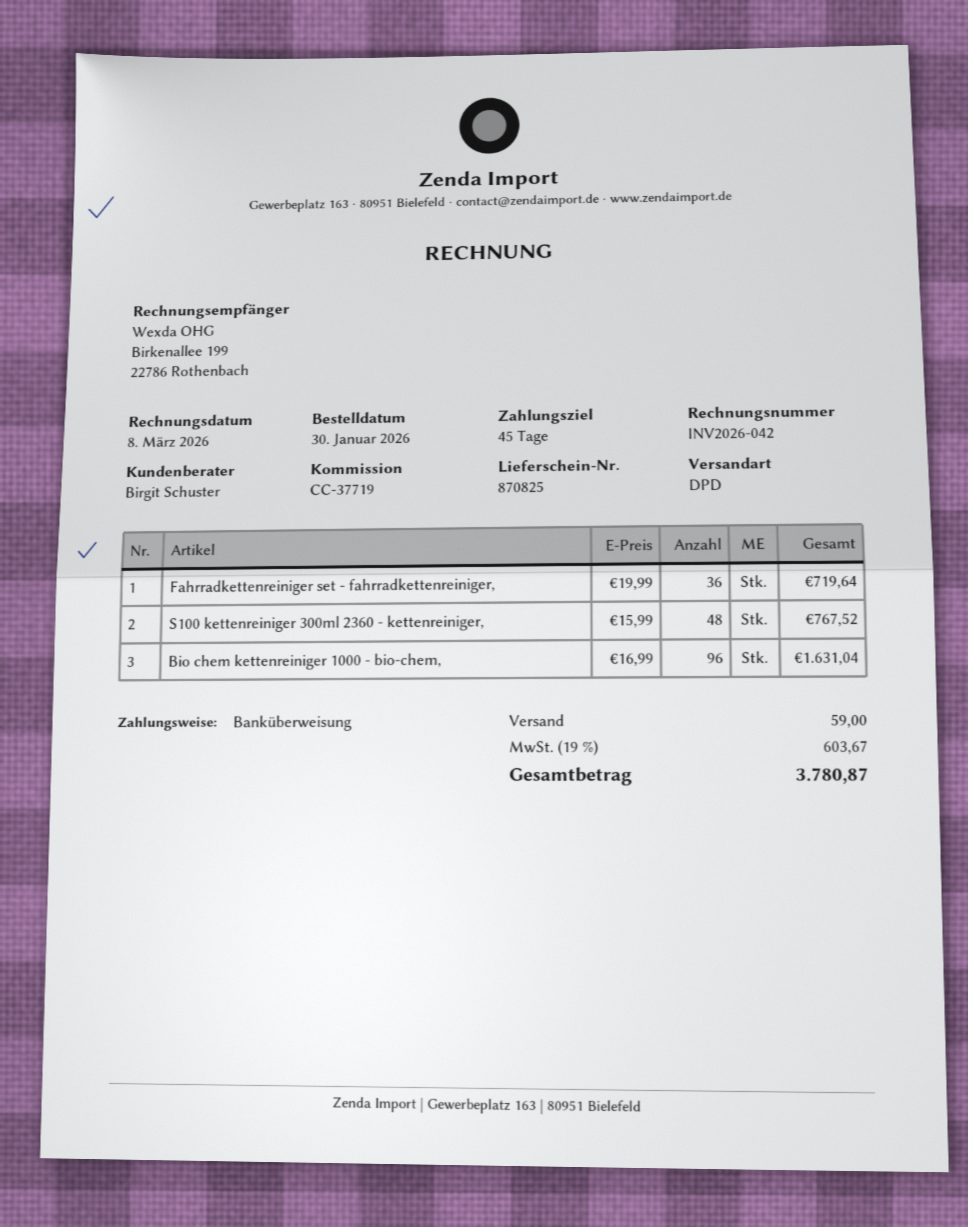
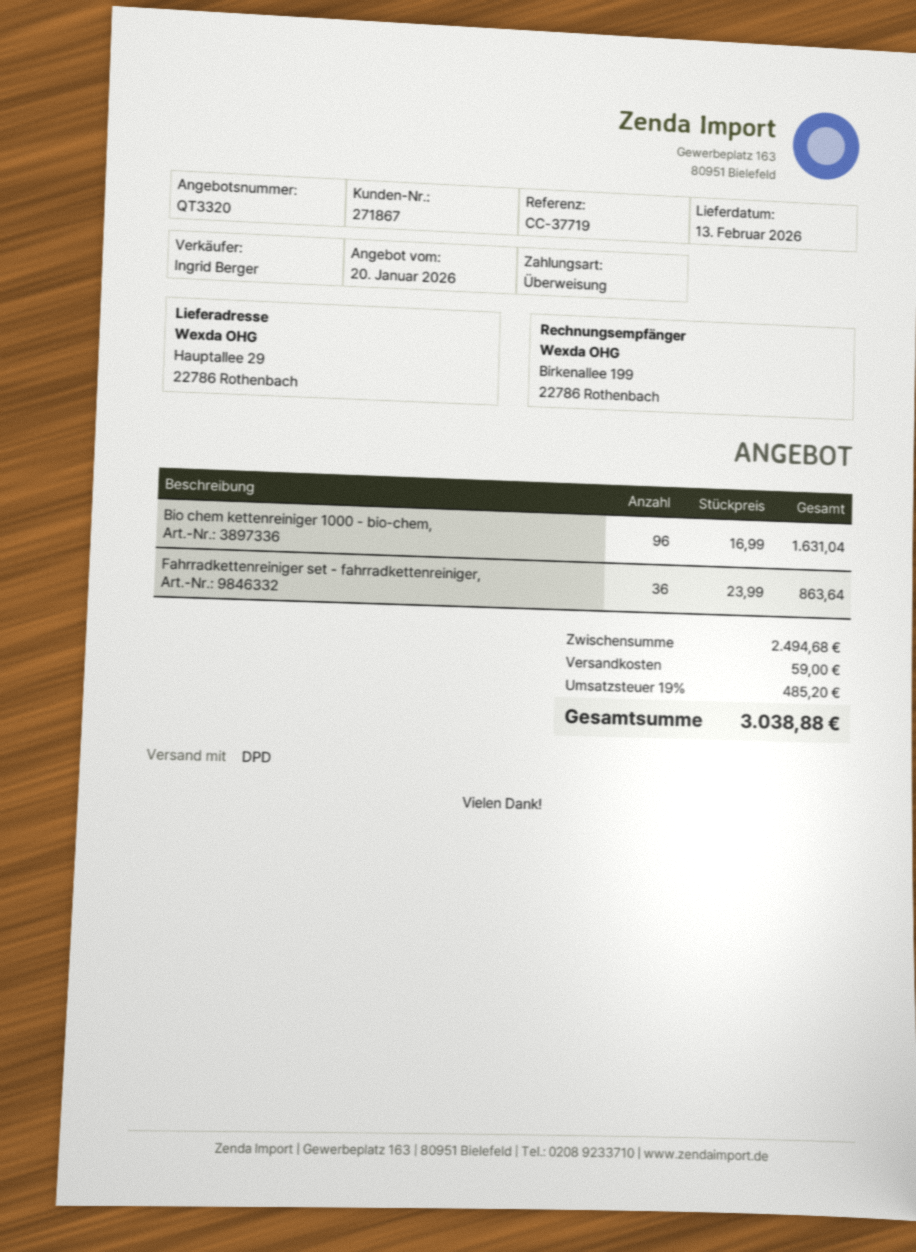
sales rep: Birgit Schuster -> Ingrid Berger
Fahrradkettenreiniger set - fahrradkettenreiniger,: 36 x 19.99 = 719.64 -> 36 x 23.99 = 863.64
S100 kettenreiniger 300ml 2360 - kettenreiniger,: 48 x 15.99 = 767.52 -> none
tax: 19% = 603.67 -> 19% = 485.20
total: 3780.87 -> 3038.88

